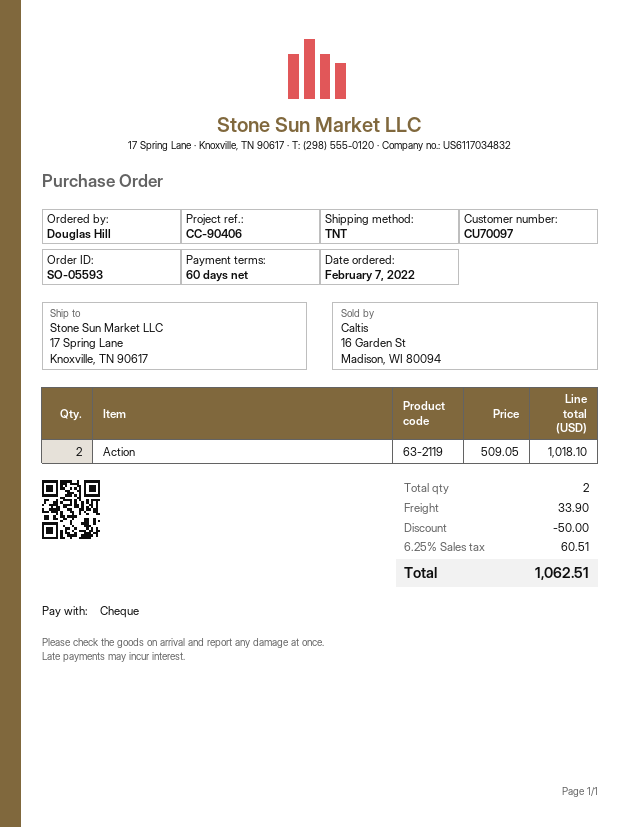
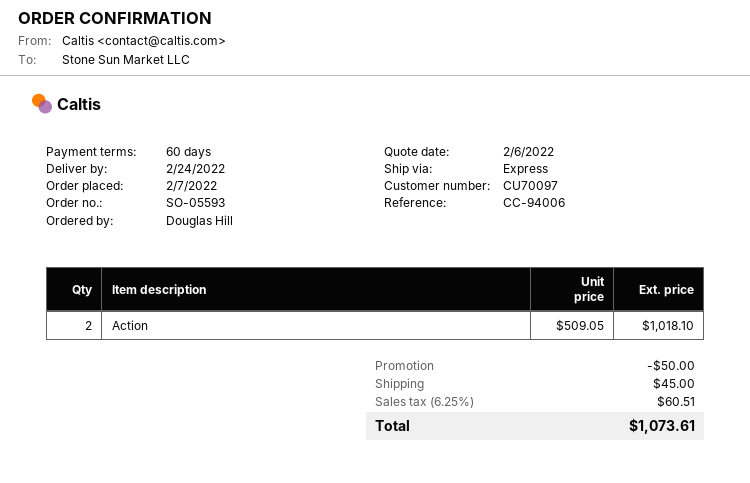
reference: CC-90406 -> CC-94006
shipping method: TNT -> express
shipping: 33.90 -> 45.00
total: 1062.51 -> 1073.61

